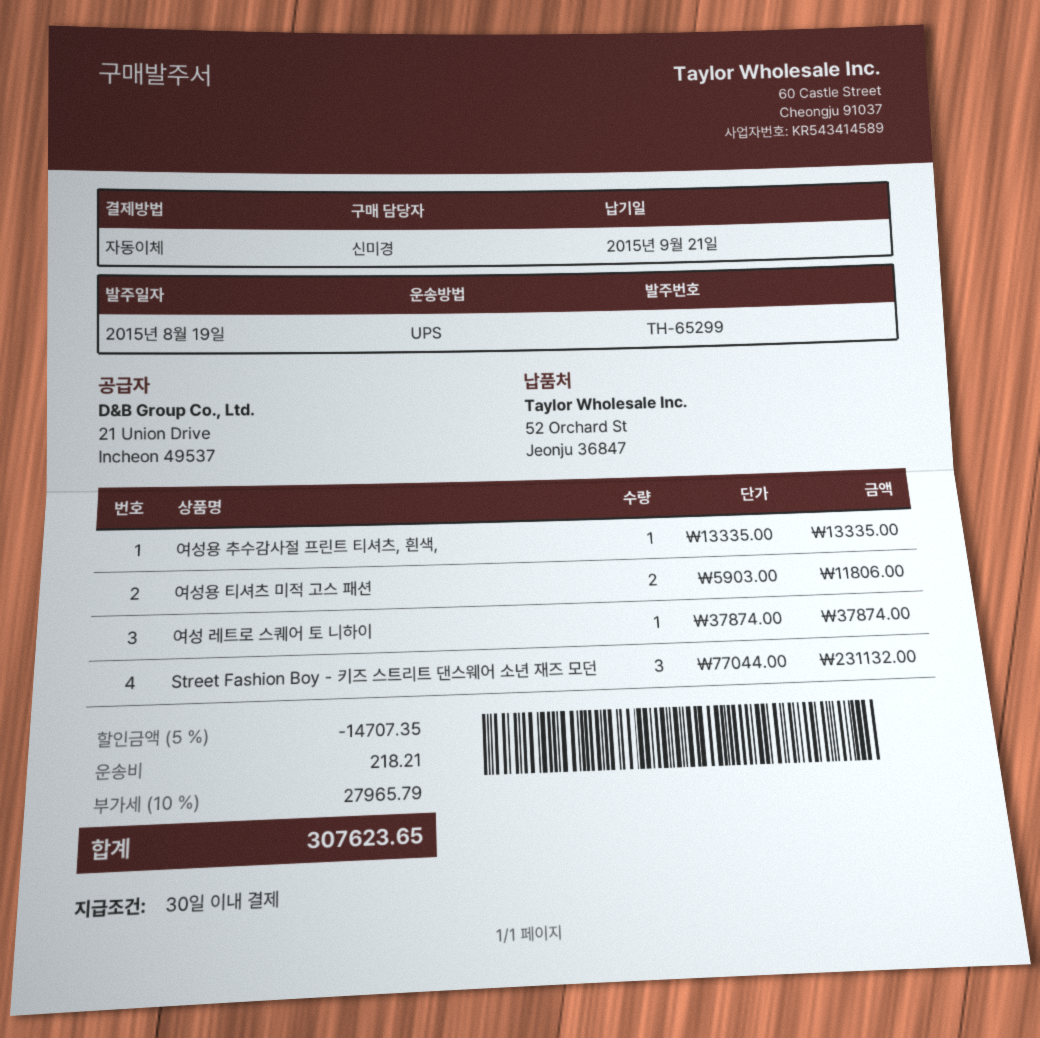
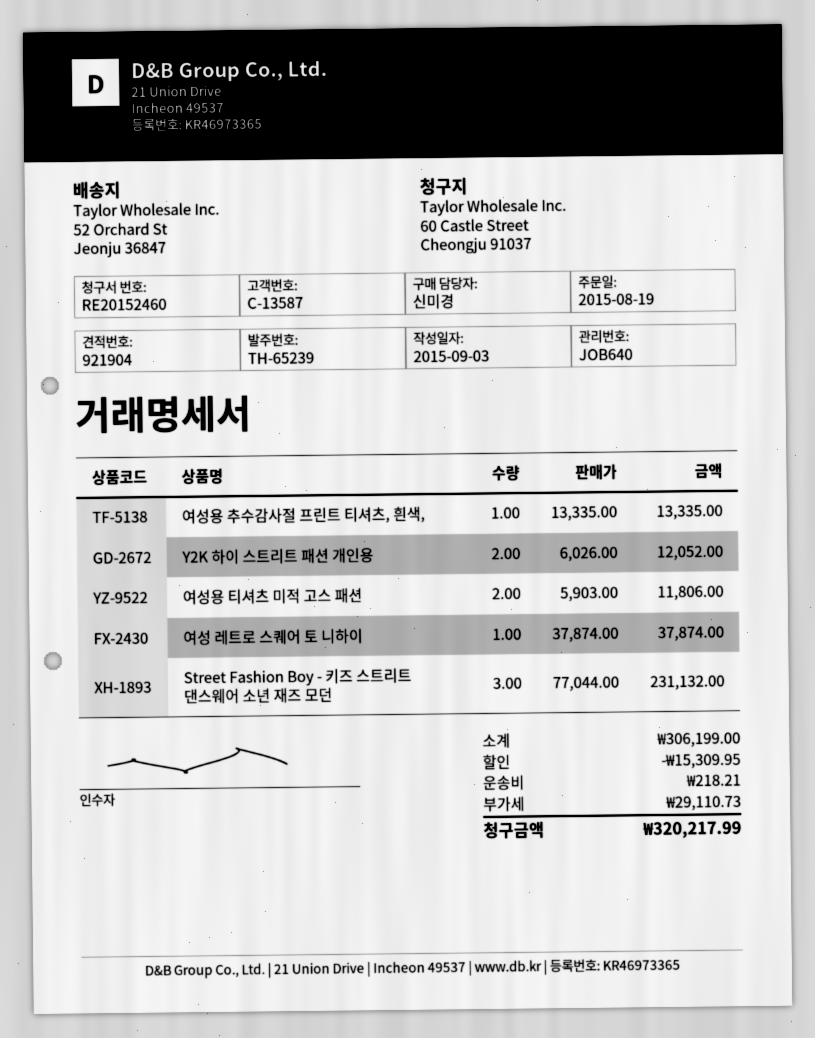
order number: TH-65299 -> TH-65239
Y2K 하이 스트리트 패션 개인용: none -> 2 x 6026.00 = 12052.00
discount: 14707.35 -> 15309.95
tax: 27965.79 -> 29110.73
total: 307623.65 -> 320217.99

